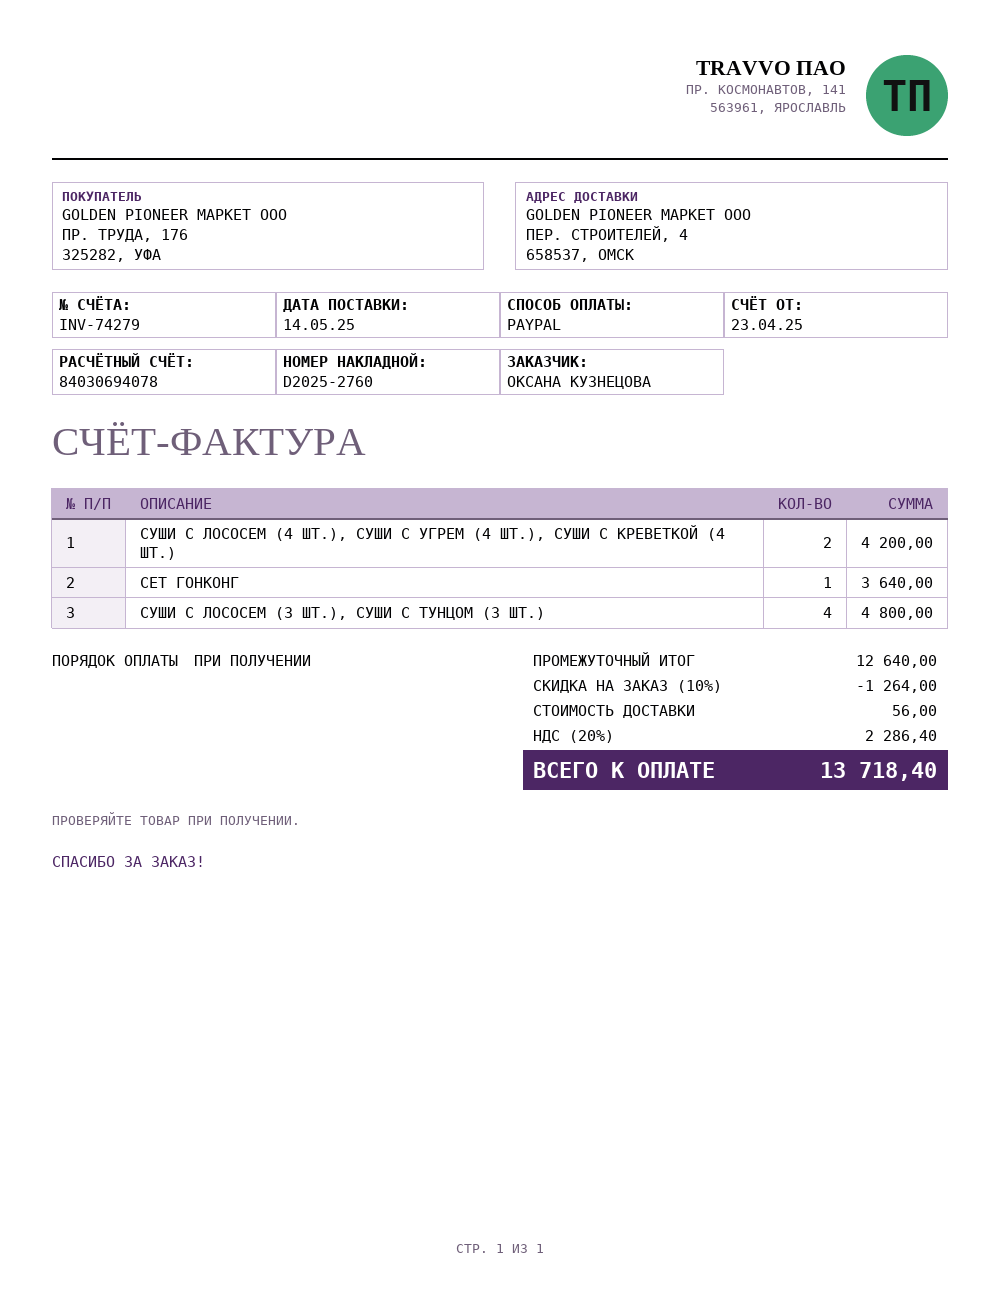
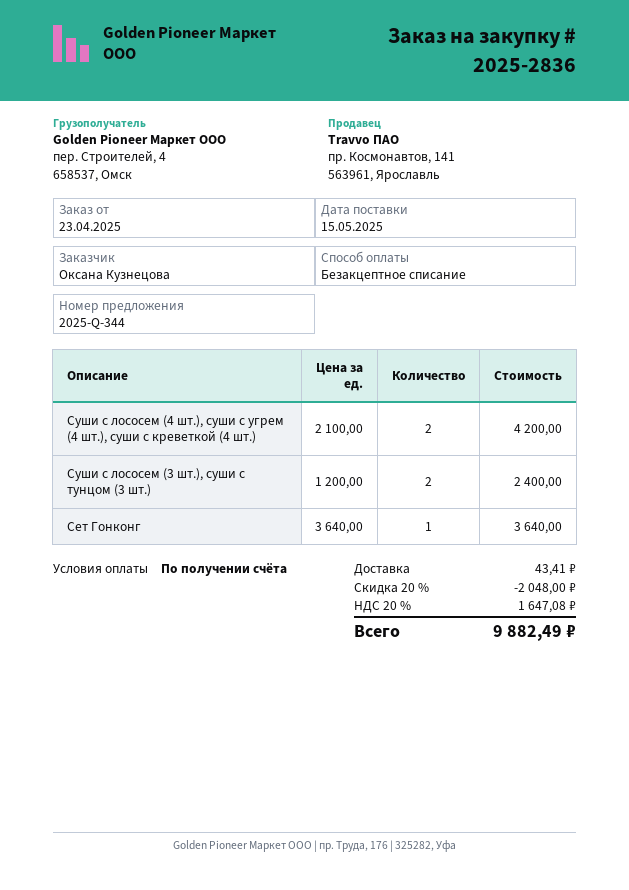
delivery date: 2025-05-14 -> 2025-05-15
payment method: PayPal -> direct debit
СУШИ С ЛОСОСЕМ (3 ШТ.), СУШИ С ТУНЦОМ (3 ШТ.): 4 for 4800.00 -> 2 for 2400.00
discount: 10% = 1264.00 -> 20% = 2048.00
shipping: 56.00 -> 43.41
tax: 20% = 2286.40 -> 20% = 1647.08
total: 13718.40 -> 9882.49

